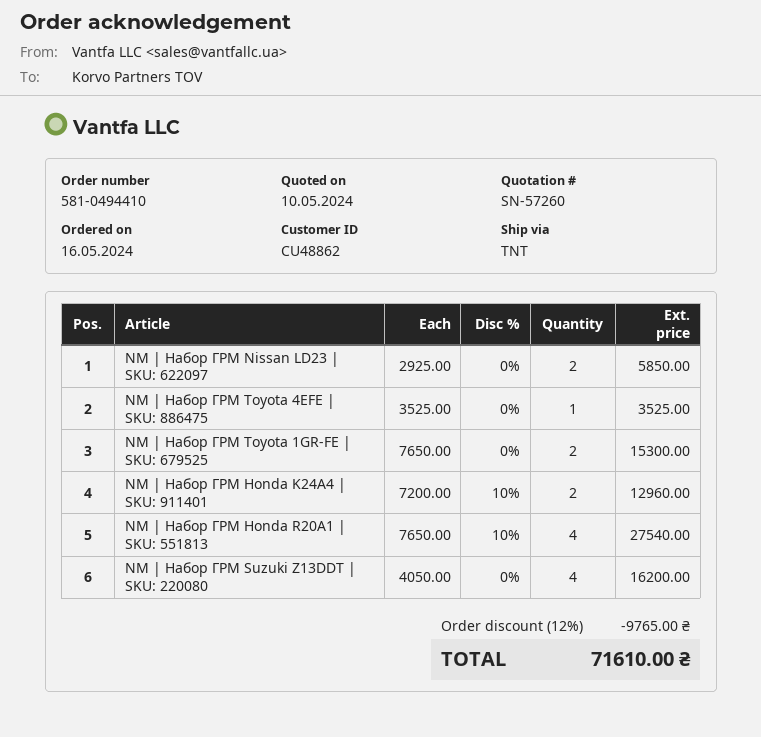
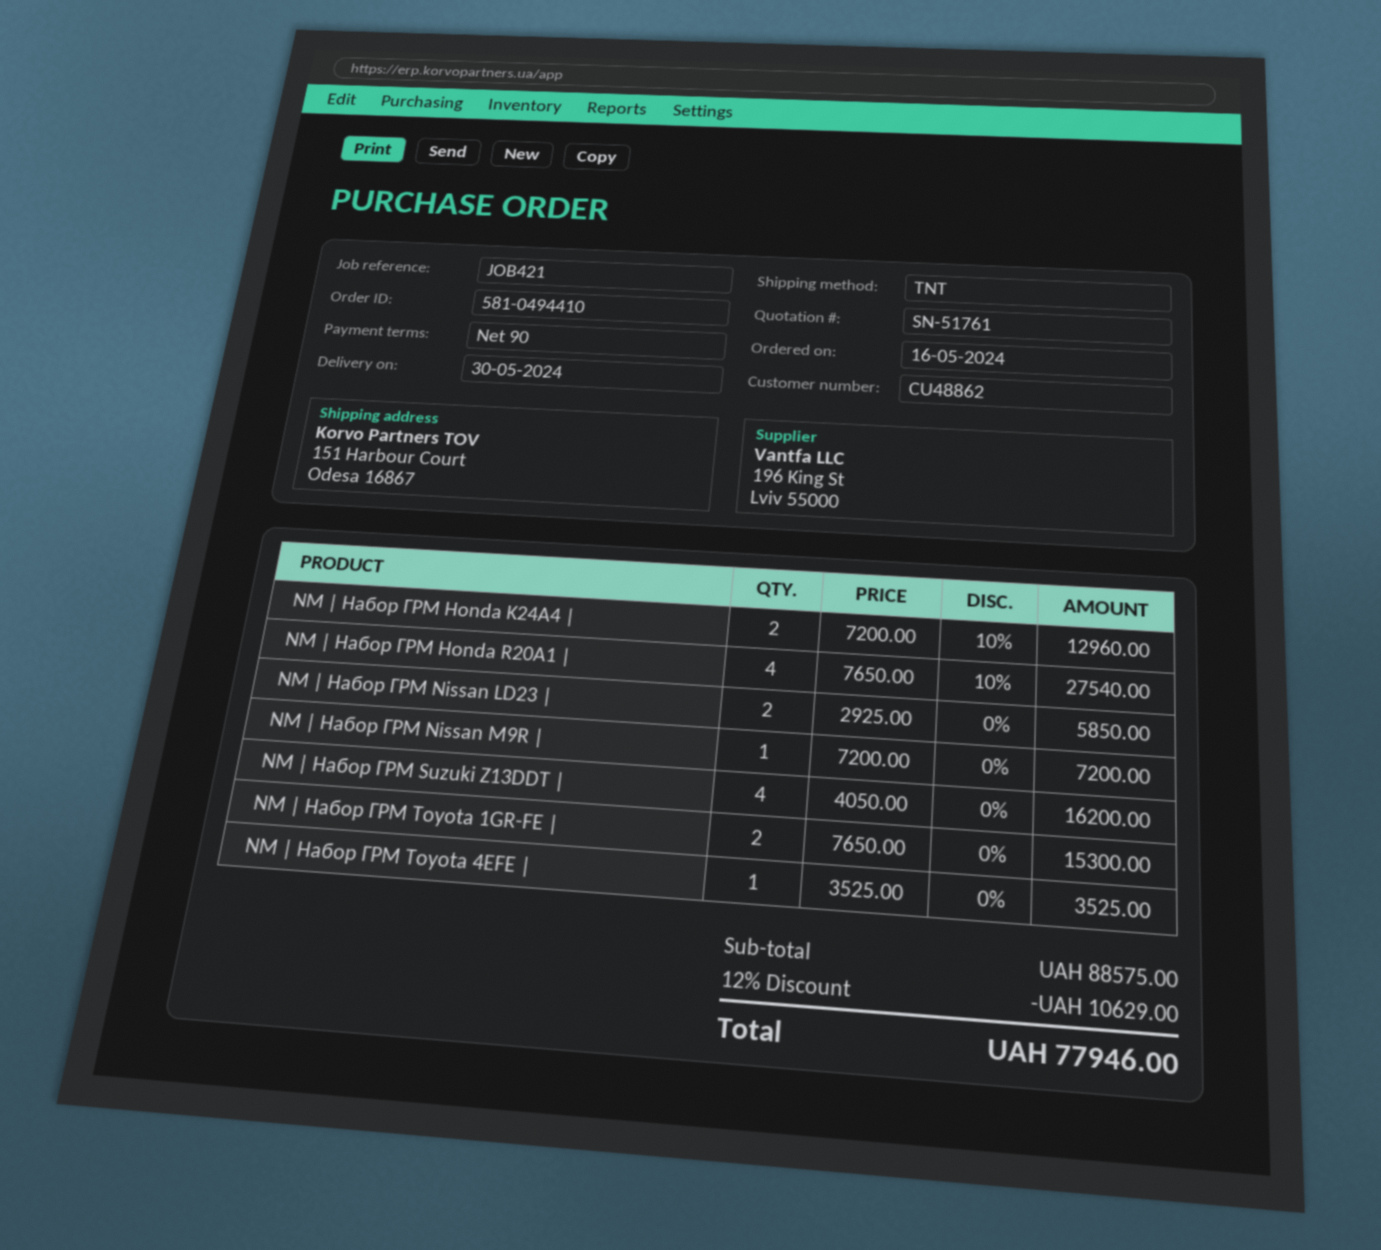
quote number: SN-57260 -> SN-51761
NM | Набор ГРМ Nissan M9R |: none -> 1 x 7200.00 = 7200.00
discount: 12% = 9765.00 -> 12% = 10629.00
total: 71610.00 -> 77946.00

